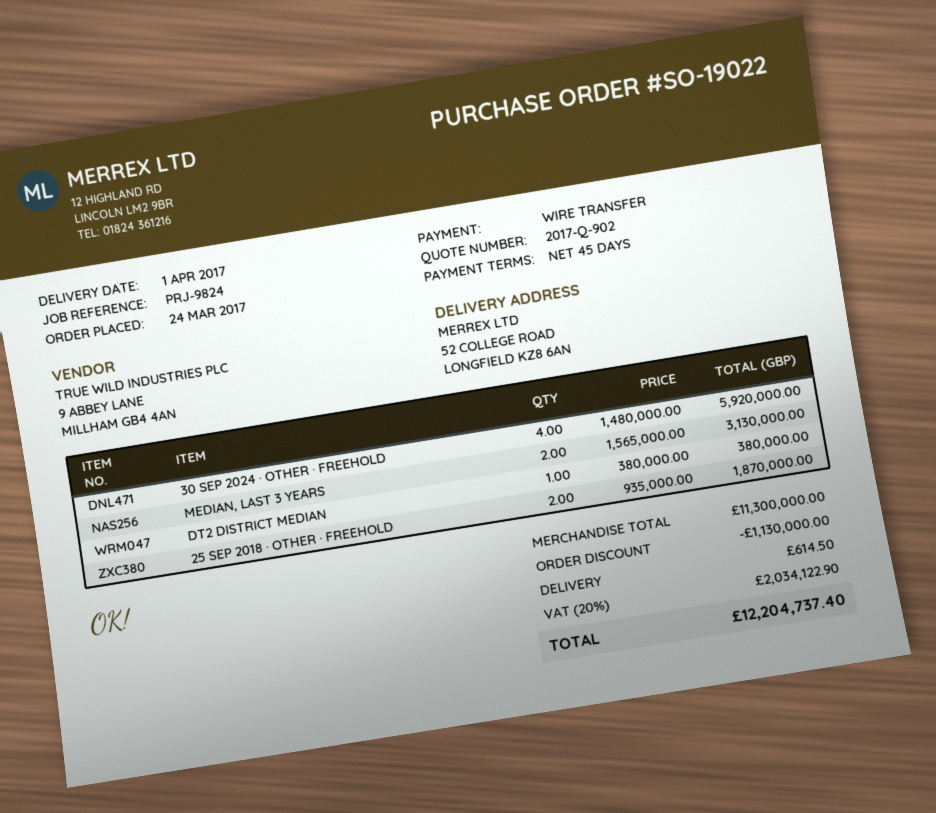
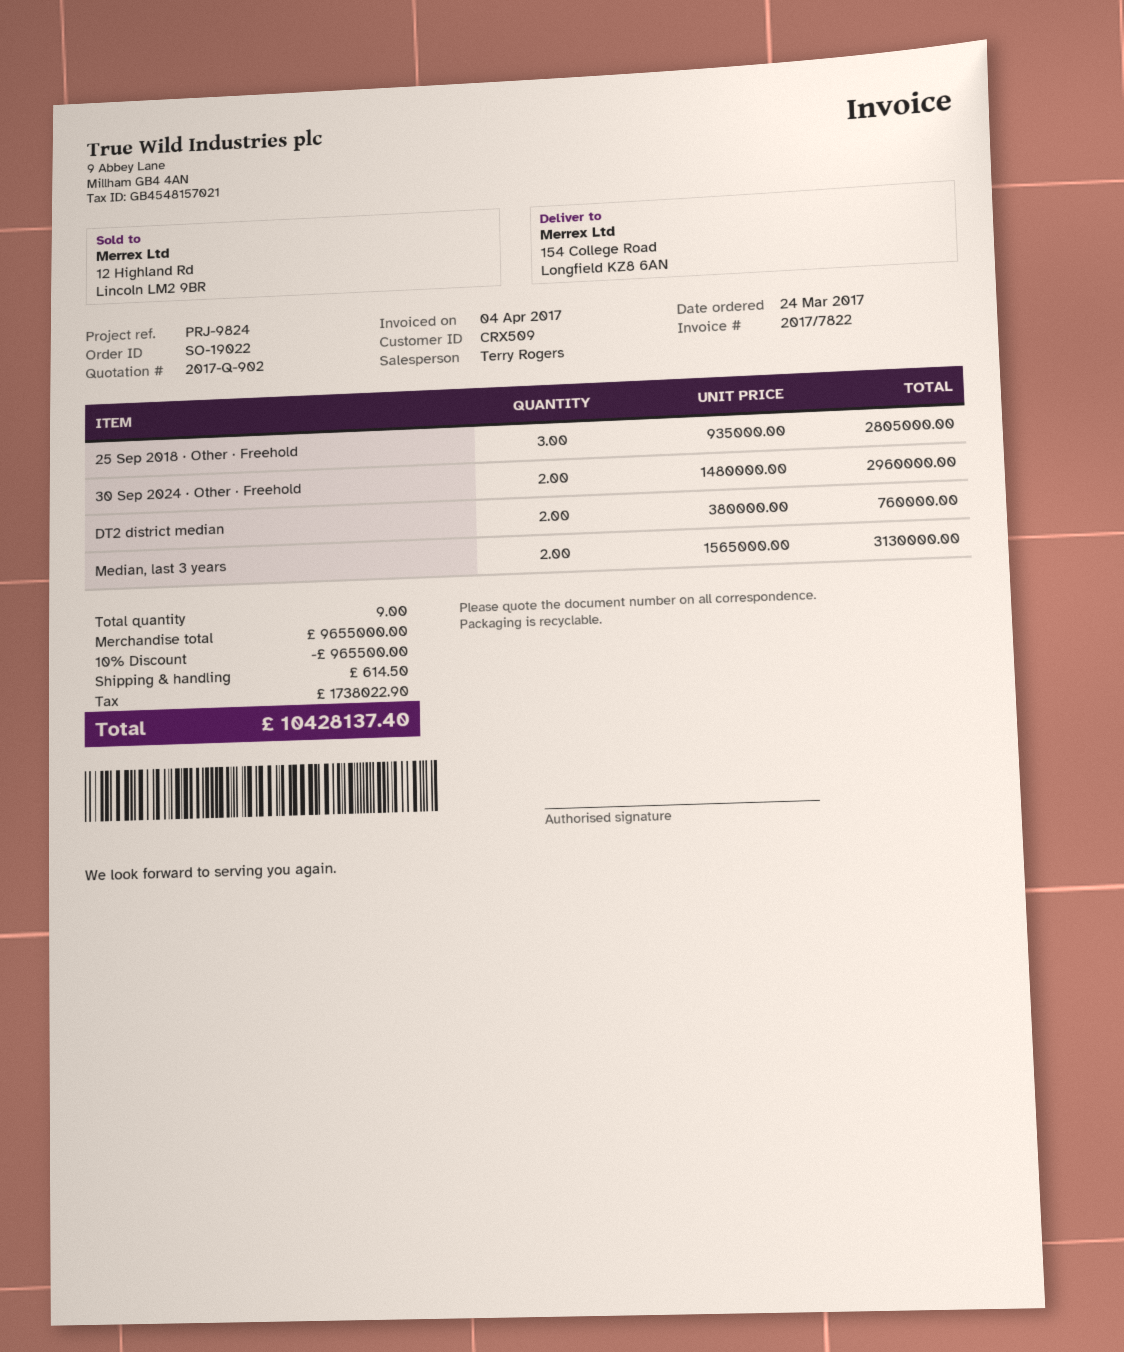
ship to: 52 COLLEGE ROAD, LONGFIELD KZ8 6AN -> 154 College Road, Longfield KZ8 6AN
30 SEP 2024 · OTHER · FREEHOLD: 4 x 1480000.00 = 5920000.00 -> 2 x 1480000.00 = 2960000.00
DT2 DISTRICT MEDIAN: 1 x 380000.00 = 380000.00 -> 2 x 380000.00 = 760000.00
25 SEP 2018 · OTHER · FREEHOLD: 2 x 935000.00 = 1870000.00 -> 3 x 935000.00 = 2805000.00
subtotal: 11300000.00 -> 9655000.00
discount: 1130000.00 -> 965500.00
tax: 2034122.90 -> 1738022.90
total: 12204737.40 -> 10428137.40

